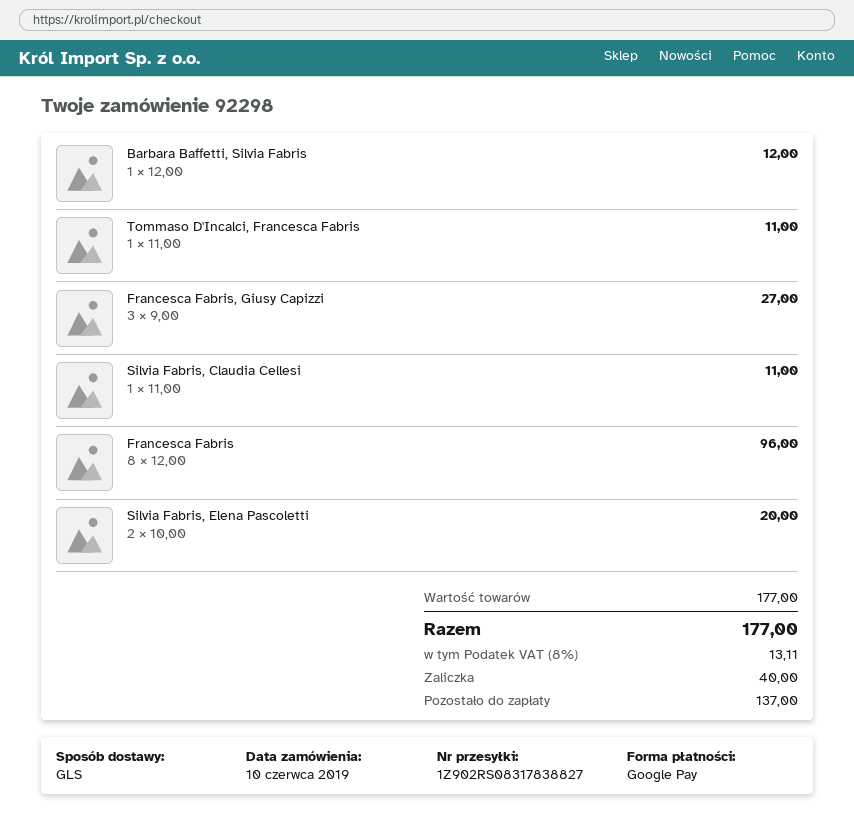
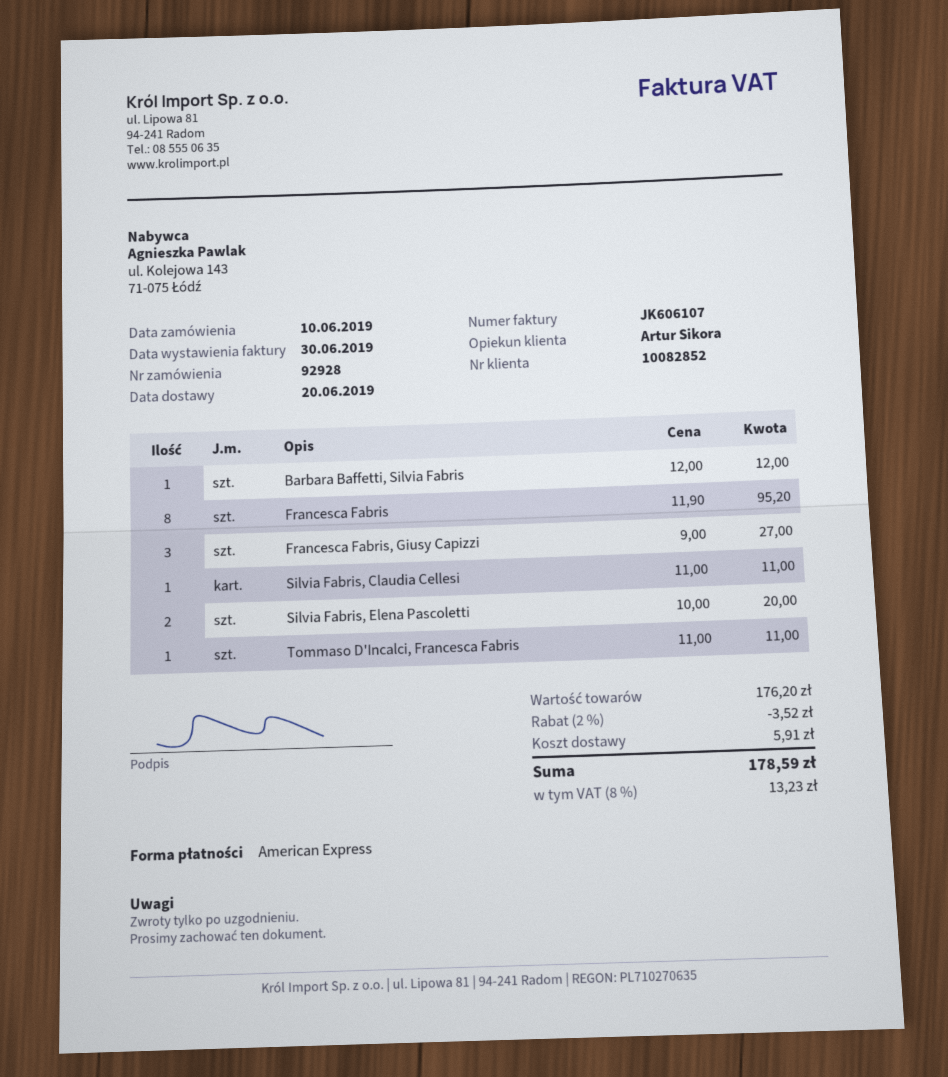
order number: 92298 -> 92928
payment method: Google Pay -> American Express
Francesca Fabris: 8 x 12.00 = 96.00 -> 8 x 11.90 = 95.20
subtotal: 177.00 -> 176.20
discount: none -> 2% = 3.52
shipping: none -> 5.91
tax: 8% = 13.11 -> 8% = 13.23
total: 177.00 -> 178.59

